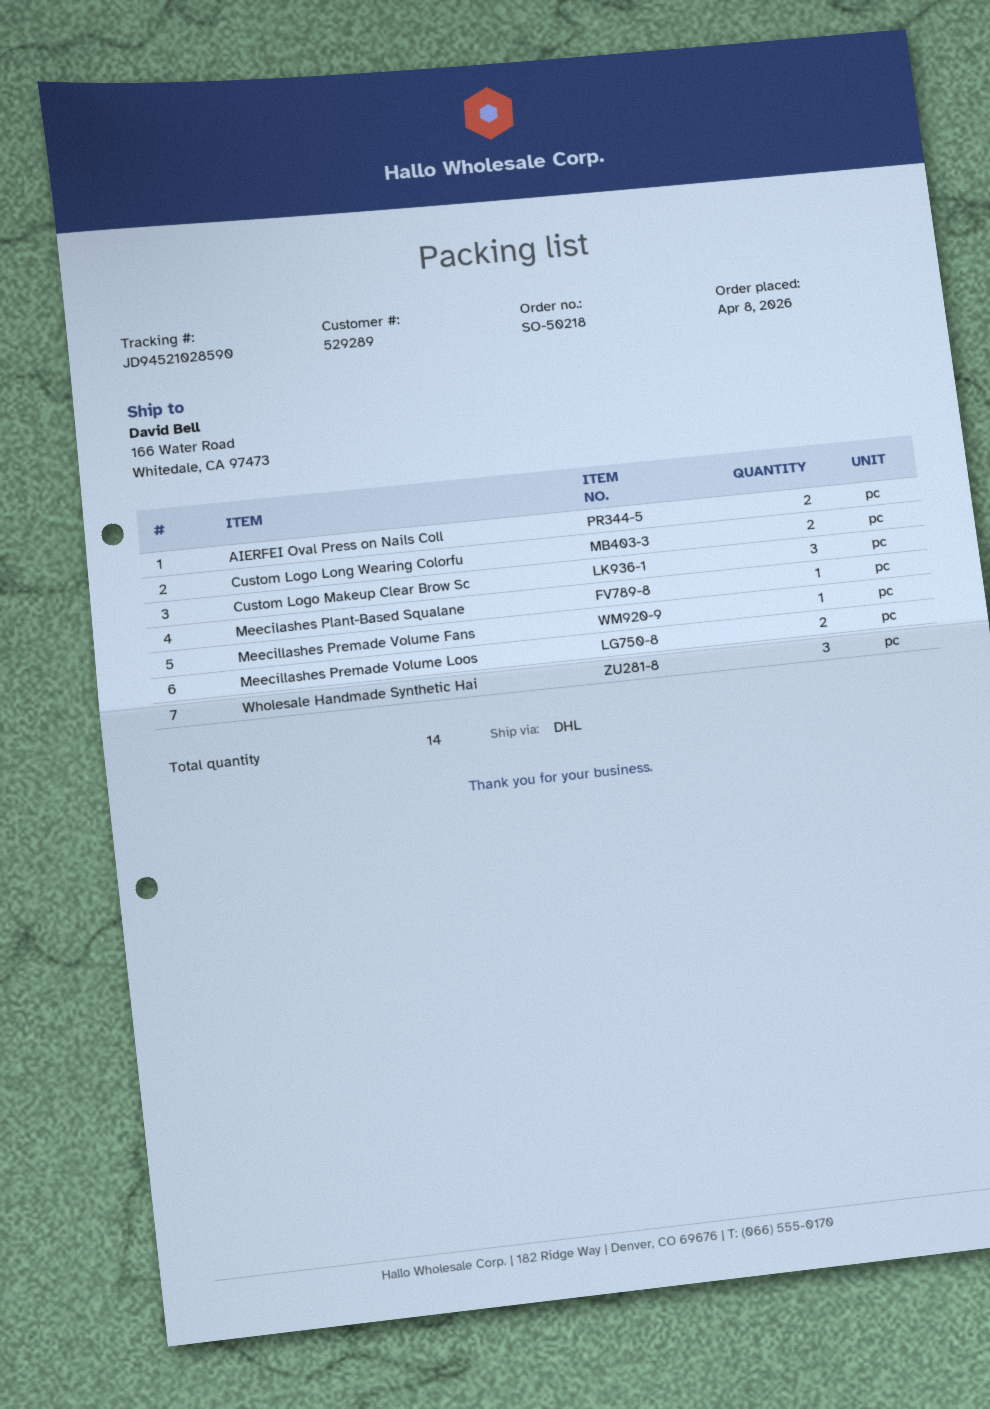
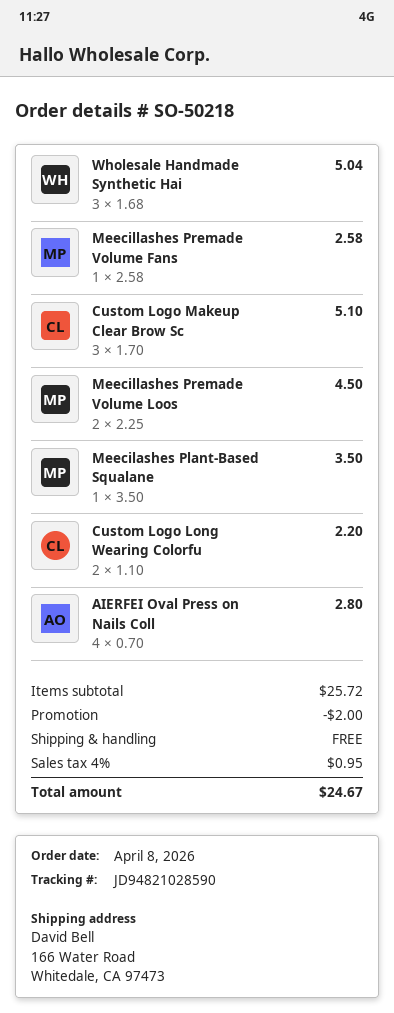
tracking number: JD94521028590 -> JD94821028590
AIERFEI Oval Press on Nails Coll: 2 -> 4

